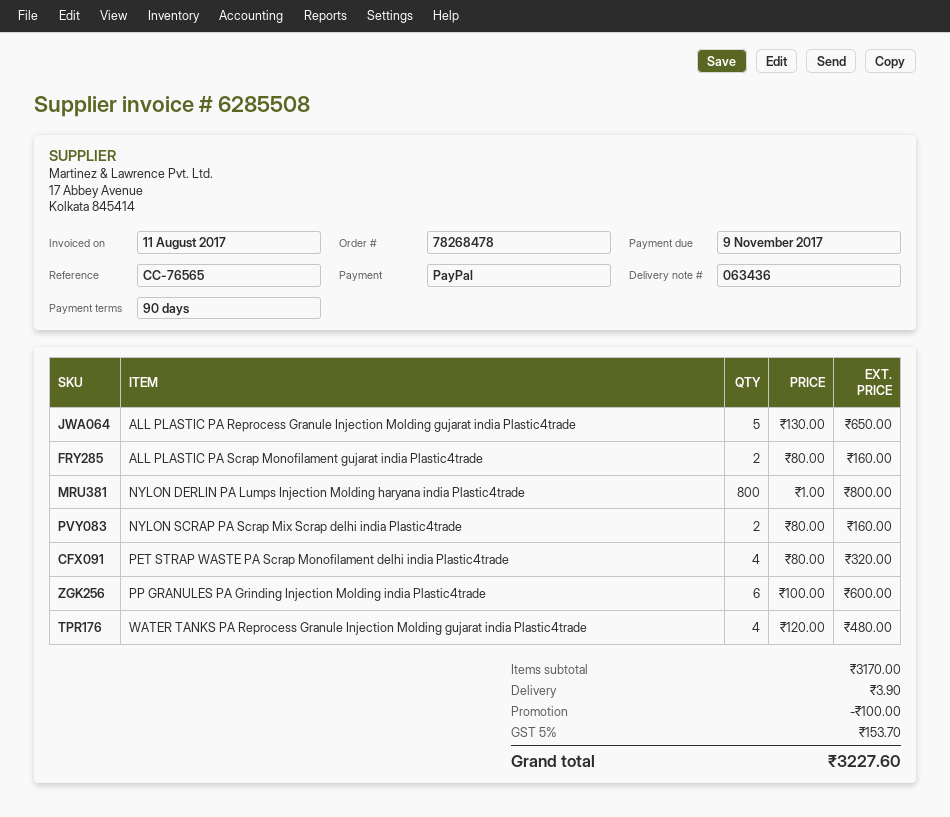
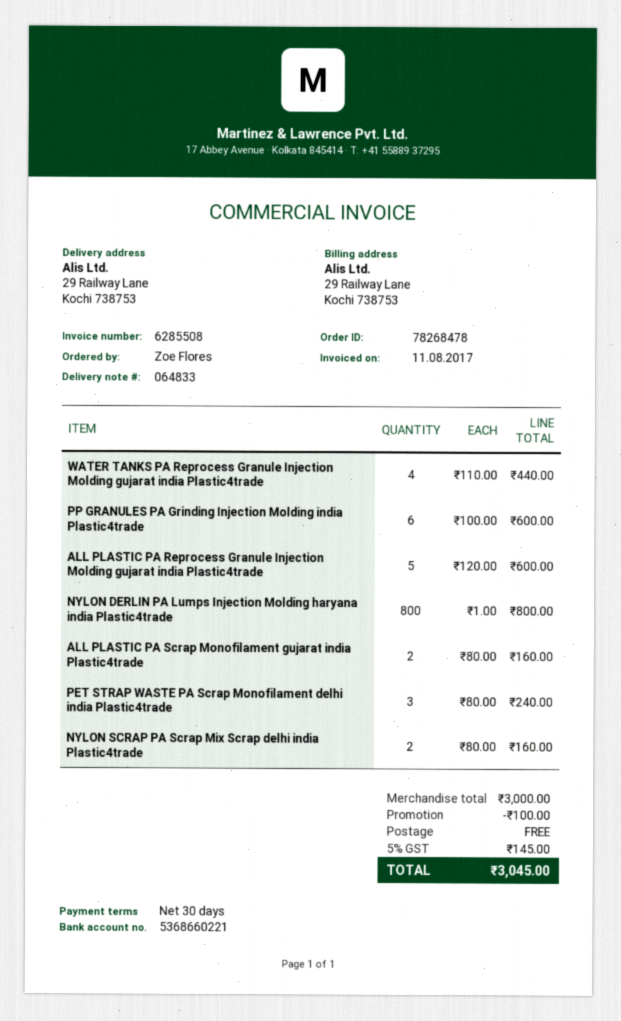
delivery note number: 063436 -> 064833
payment terms: 90 days -> 30 days
ALL PLASTIC PA Reprocess Granule Injection Molding gujarat india Plastic4trade: 5 x 130.00 = 650.00 -> 5 x 120.00 = 600.00
PET STRAP WASTE PA Scrap Monofilament delhi india Plastic4trade: 4 x 80.00 = 320.00 -> 3 x 80.00 = 240.00
WATER TANKS PA Reprocess Granule Injection Molding gujarat india Plastic4trade: 4 x 120.00 = 480.00 -> 4 x 110.00 = 440.00
subtotal: 3170.00 -> 3000.00
shipping: 3.90 -> 0.00
tax: 5% = 153.70 -> 5% = 145.00
total: 3227.60 -> 3045.00

